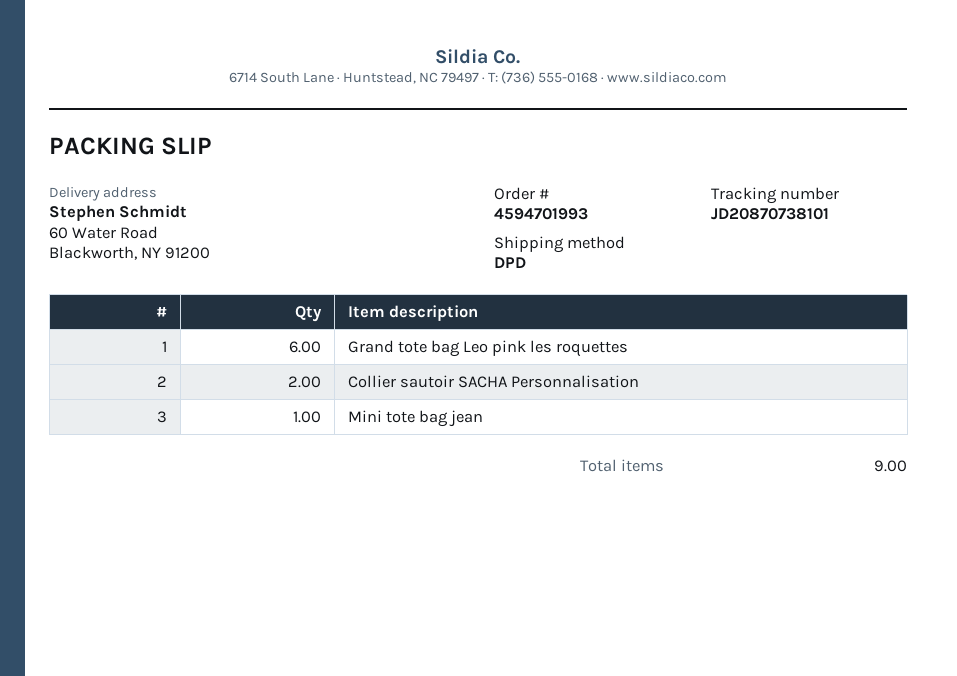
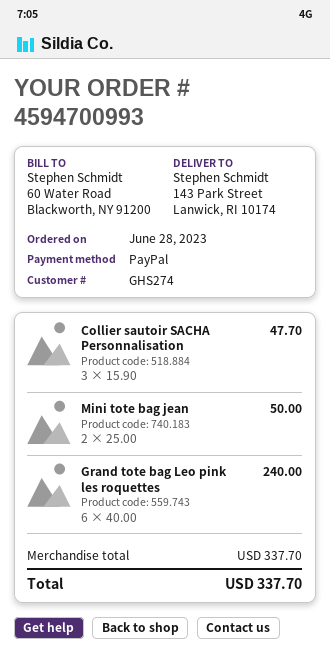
order number: 4594701993 -> 4594700993
ship to: 60 Water Road, Blackworth, NY 91200 -> 143 Park Street, Lanwick, RI 10174
Collier sautoir SACHA Personnalisation: 2 -> 3
Mini tote bag jean: 1 -> 2

